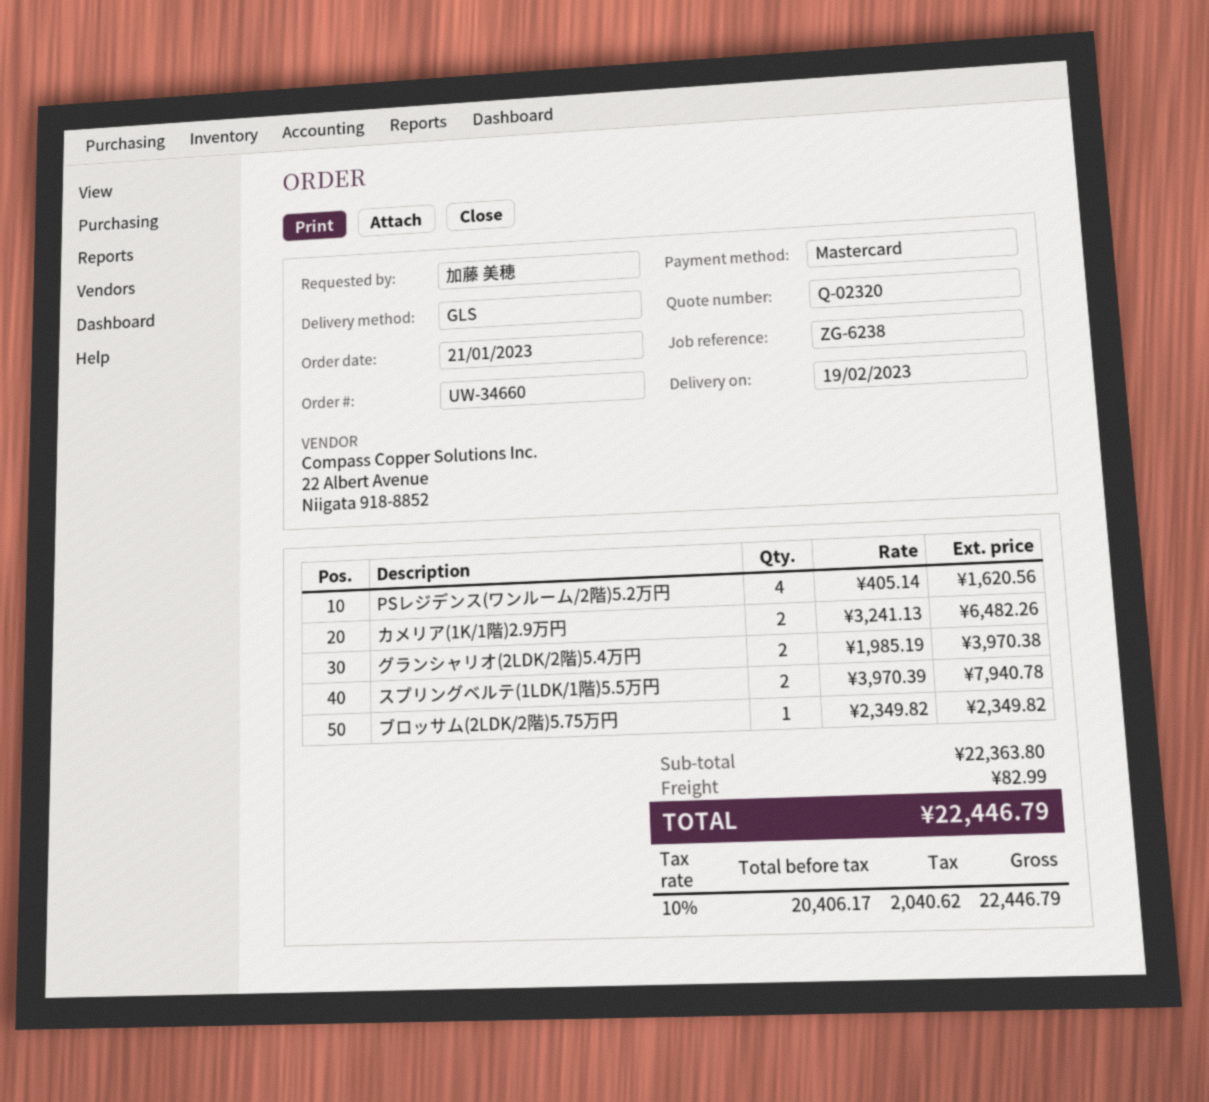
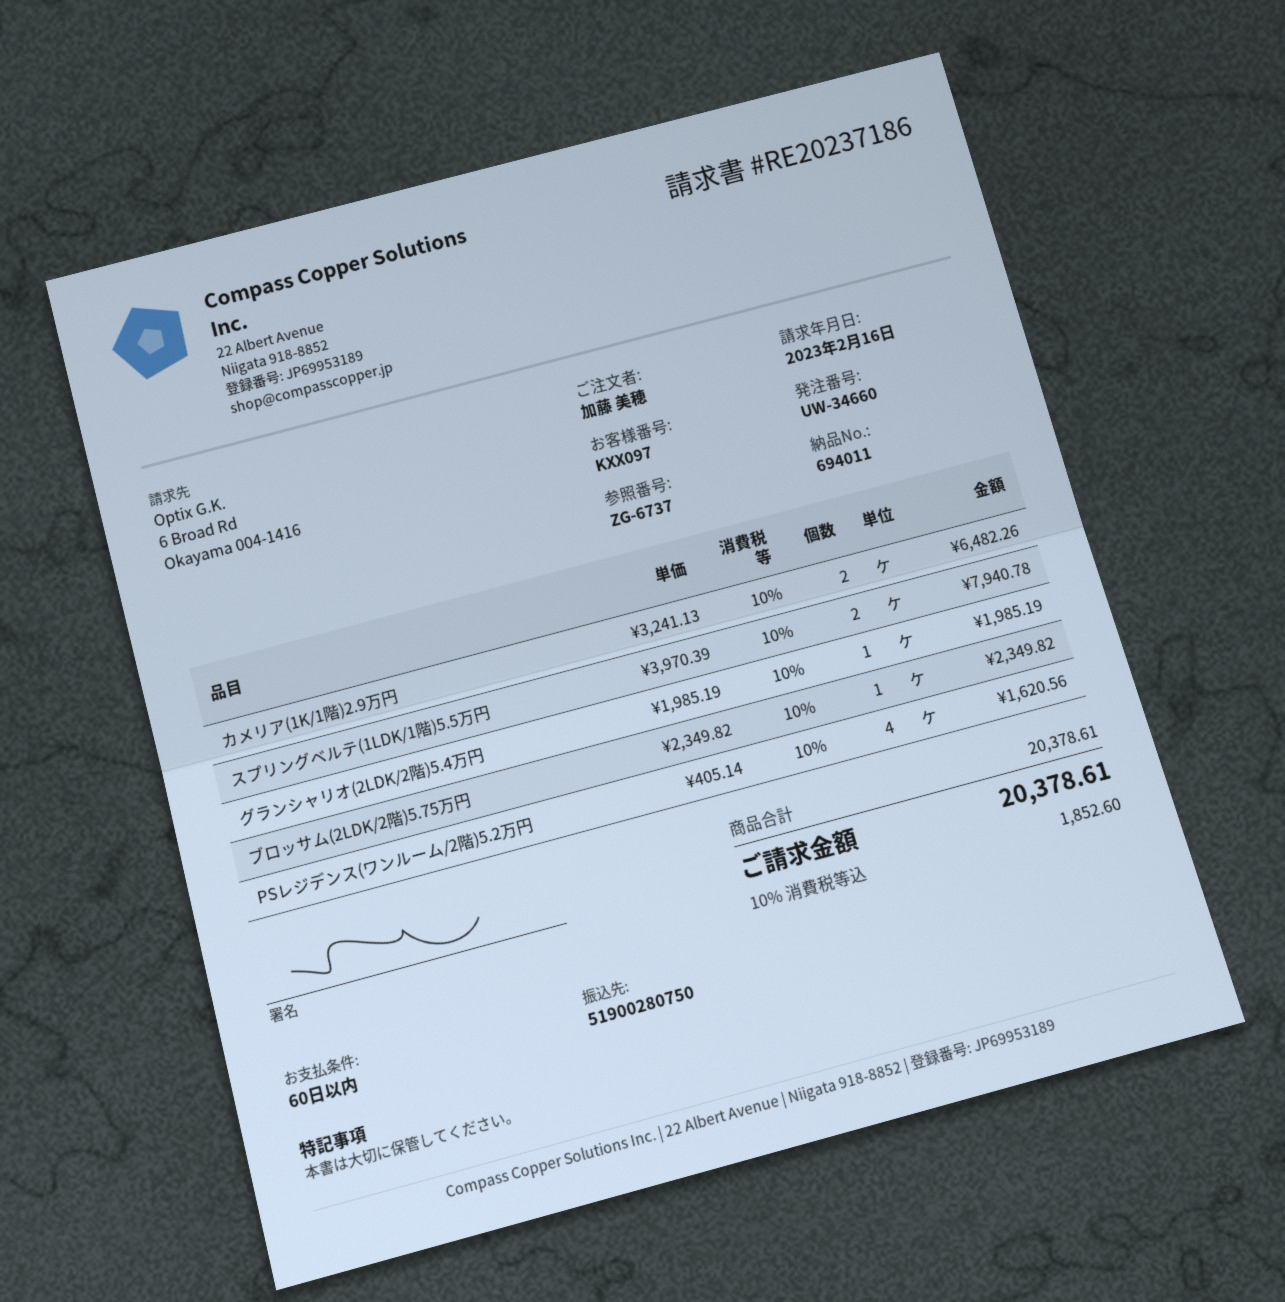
reference: ZG-6238 -> ZG-6737
グランシャリオ(2LDK/2階)5.4万円: 2 x 1985.19 = 3970.38 -> 1 x 1985.19 = 1985.19
subtotal: 22363.80 -> 20378.61
shipping: 82.99 -> none
tax: 10% = 2040.62 -> 10% = 1852.60
total: 22446.79 -> 20378.61

